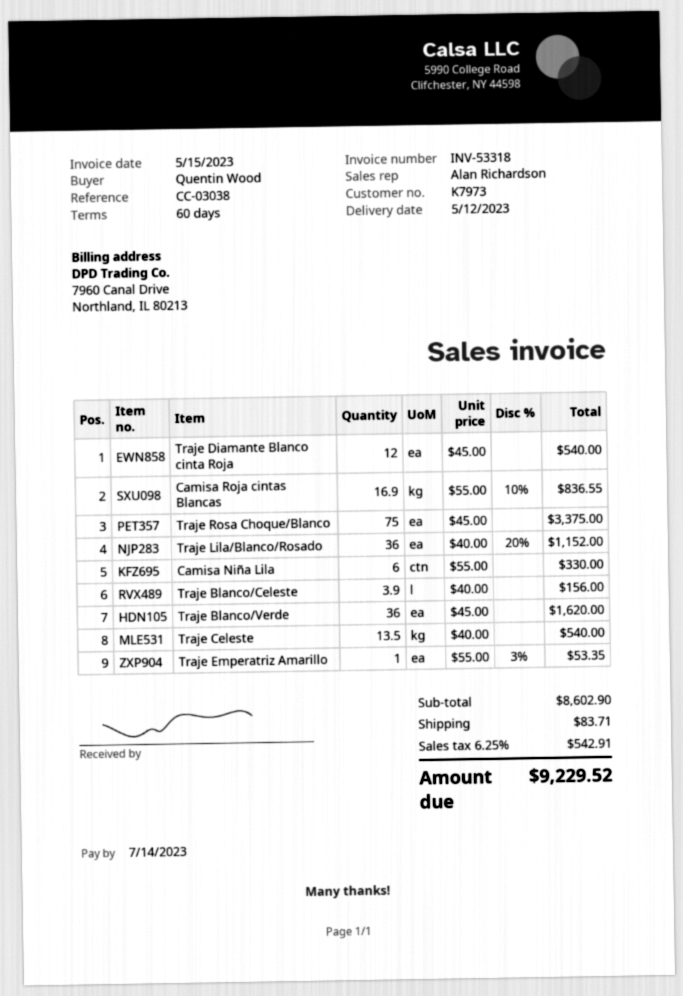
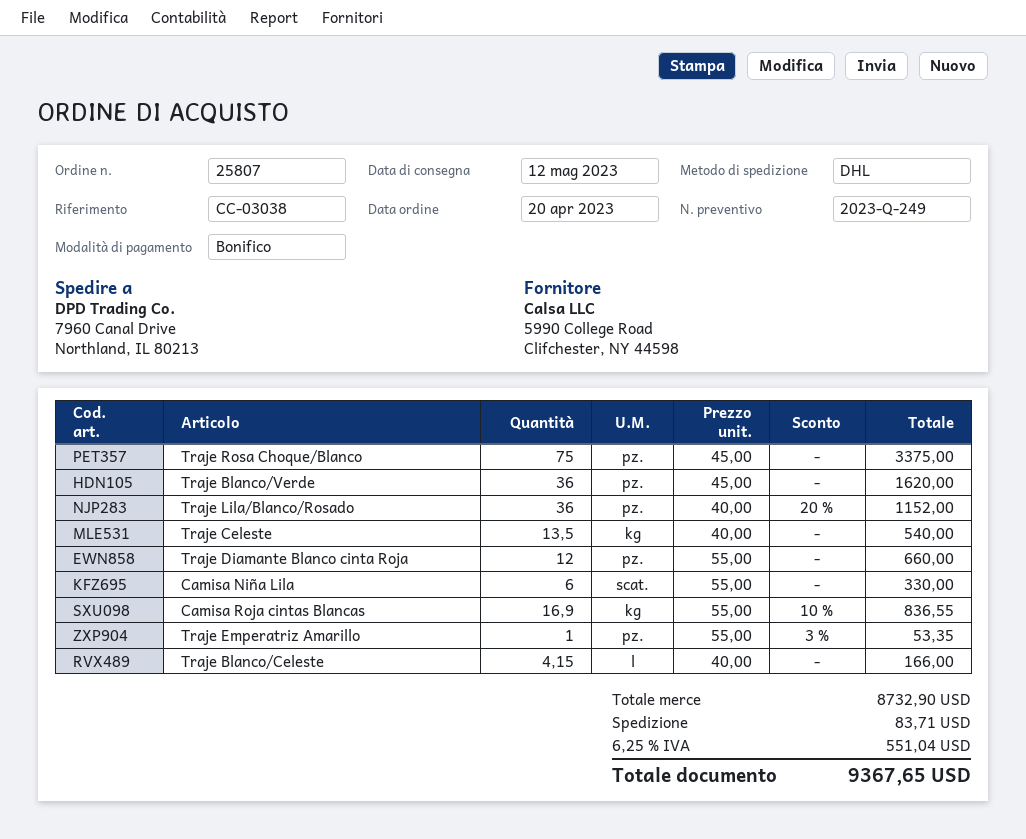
Traje Diamante Blanco cinta Roja: 12 x 45.00 = 540.00 -> 12 x 55.00 = 660.00
Traje Blanco/Celeste: 3.9 x 40.00 = 156.00 -> 4.15 x 40.00 = 166.00
subtotal: 8602.90 -> 8732.90
tax: 6.25% = 542.91 -> 6.25% = 551.04
total: 9229.52 -> 9367.65

